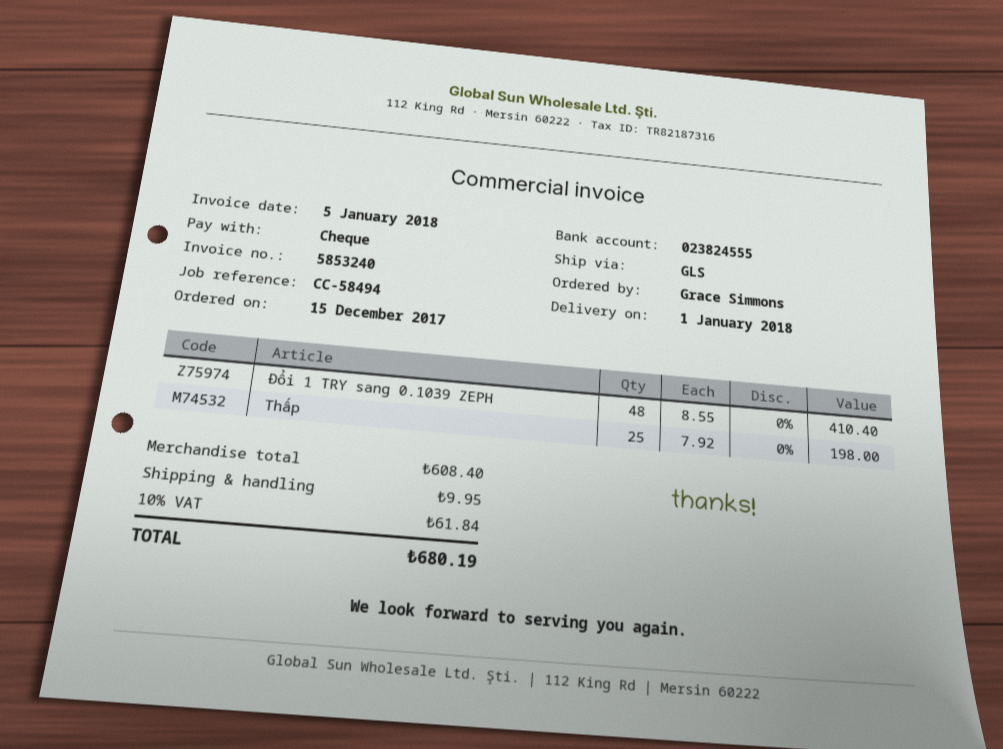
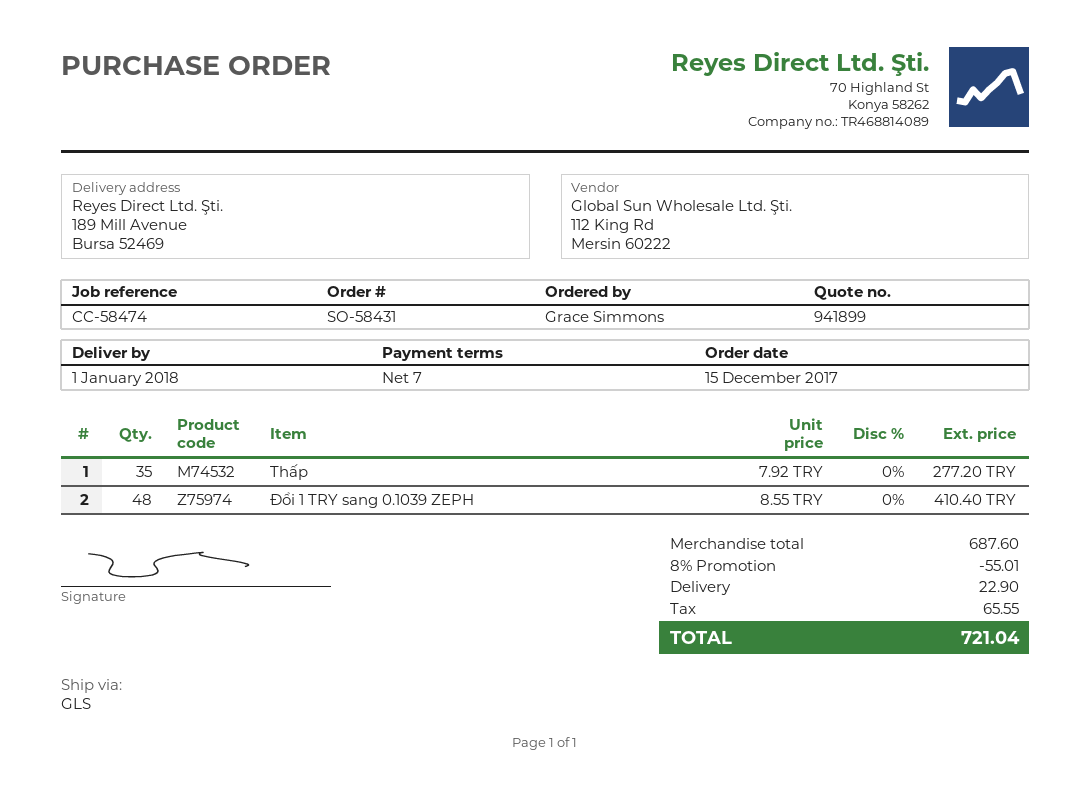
reference: CC-58494 -> CC-58474
Thấp: 25 x 7.92 = 198.00 -> 35 x 7.92 = 277.20
subtotal: 608.40 -> 687.60
discount: none -> 8% = 55.01
shipping: 9.95 -> 22.90
tax: 61.84 -> 65.55
total: 680.19 -> 721.04

